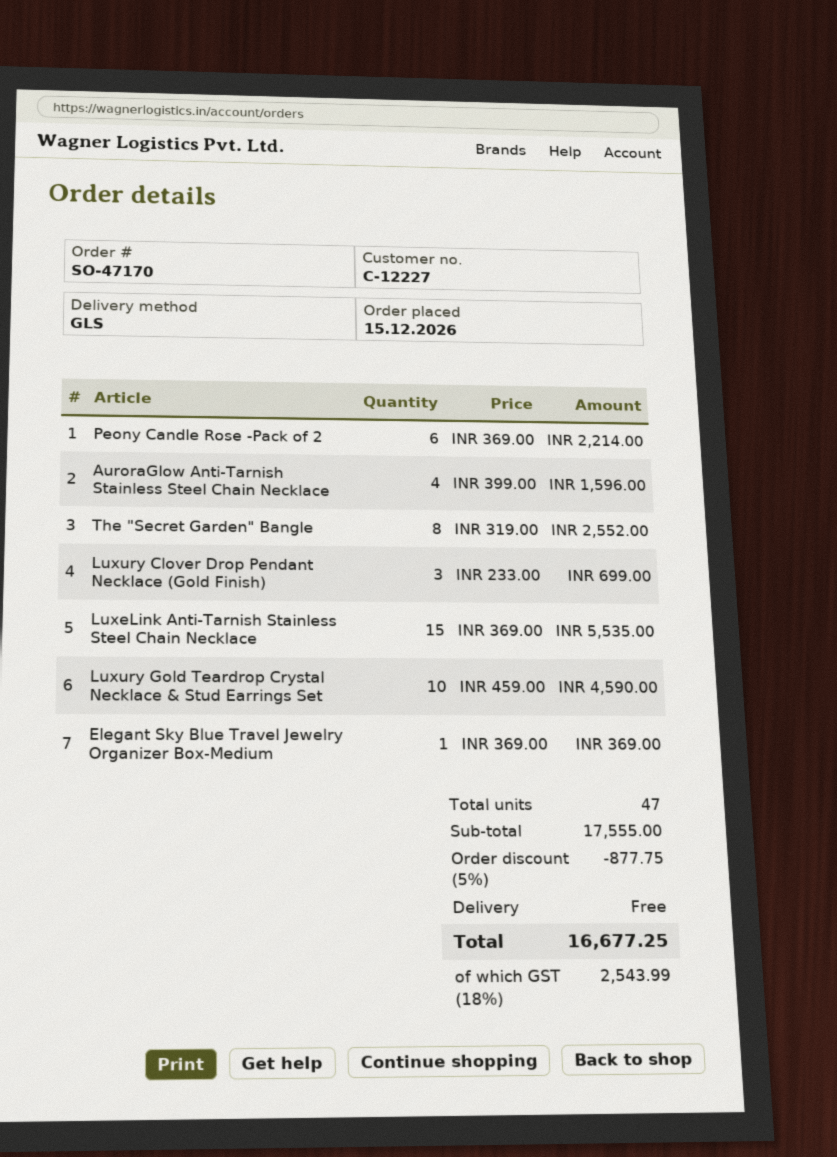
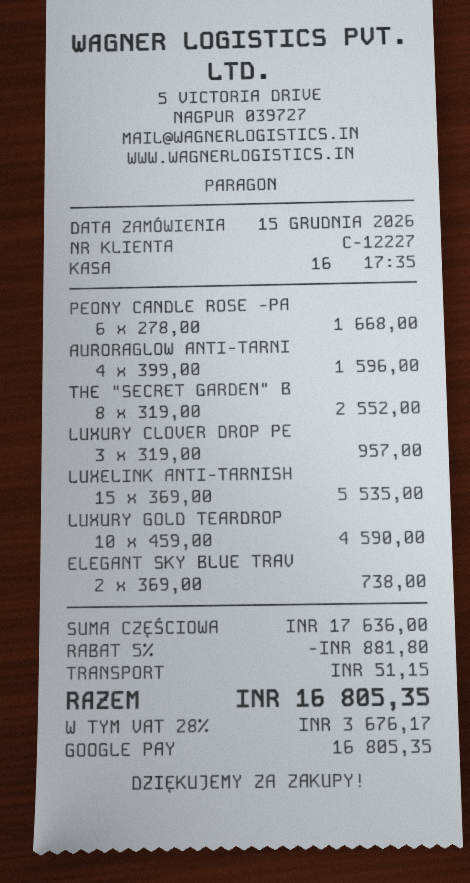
Peony Candle Rose -Pack of 2: 6 x 369.00 = 2214.00 -> 6 x 278.00 = 1668.00
Luxury Clover Drop Pendant Necklace (Gold Finish): 3 x 233.00 = 699.00 -> 3 x 319.00 = 957.00
Elegant Sky Blue Travel Jewelry Organizer Box-Medium: 1 x 369.00 = 369.00 -> 2 x 369.00 = 738.00
subtotal: 17555.00 -> 17636.00
discount: 5% = 877.75 -> 5% = 881.80
shipping: 0.00 -> 51.15
tax: 18% = 2543.99 -> 28% = 3676.17
total: 16677.25 -> 16805.35

